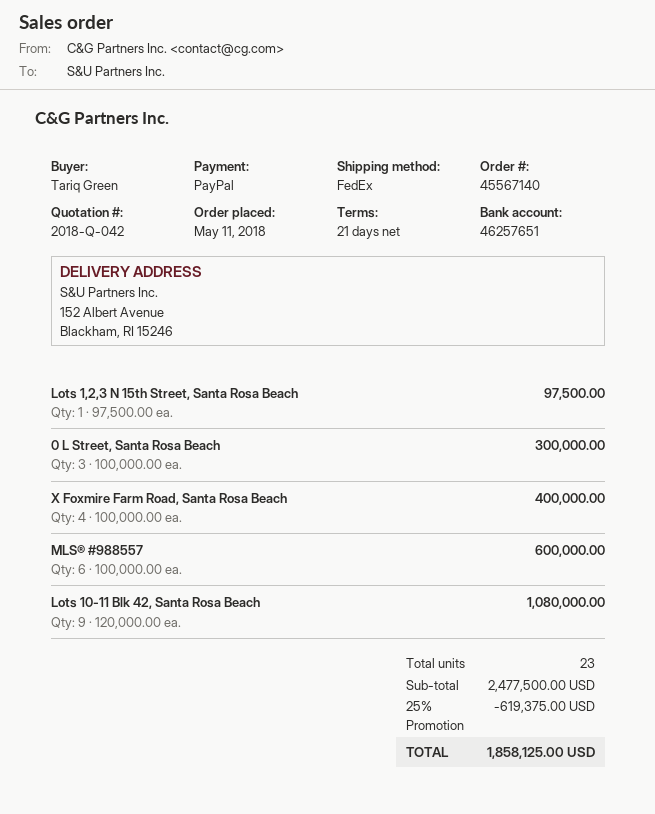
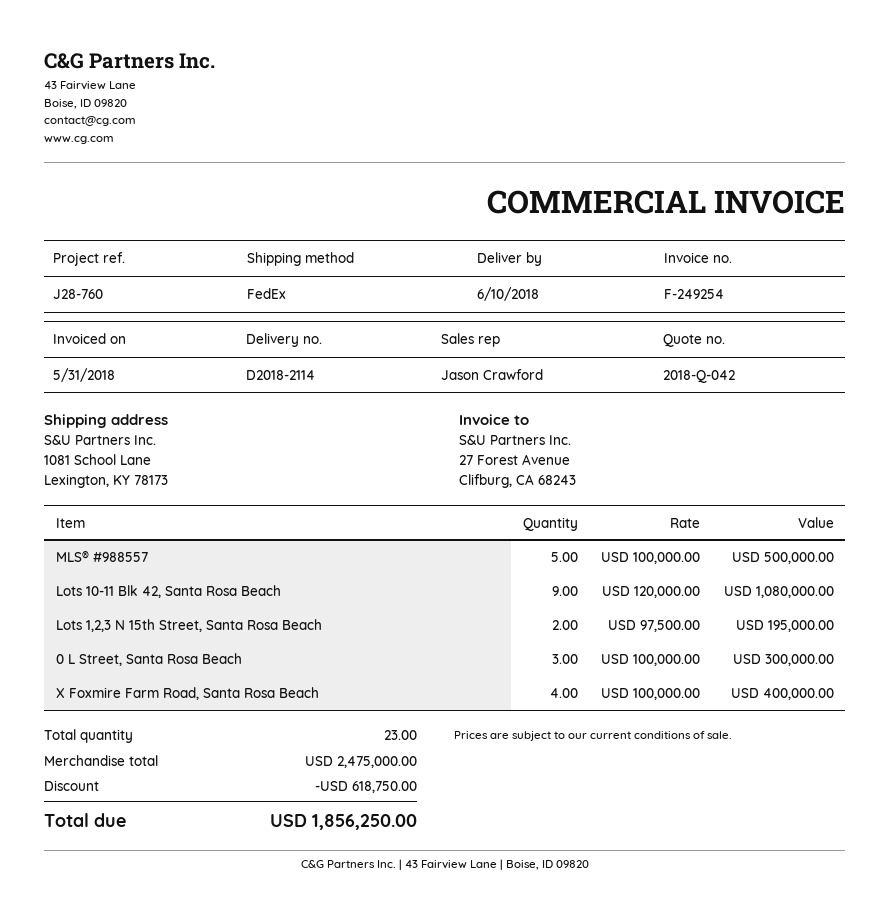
ship to: 152 Albert Avenue, Blackham, RI 15246 -> 1081 School Lane, Lexington, KY 78173
Lots 1,2,3 N 15th Street, Santa Rosa Beach: 1 x 97500.00 = 97500.00 -> 2 x 97500.00 = 195000.00
MLS® #988557: 6 x 100000.00 = 600000.00 -> 5 x 100000.00 = 500000.00
subtotal: 2477500.00 -> 2475000.00
discount: 619375.00 -> 618750.00
total: 1858125.00 -> 1856250.00

